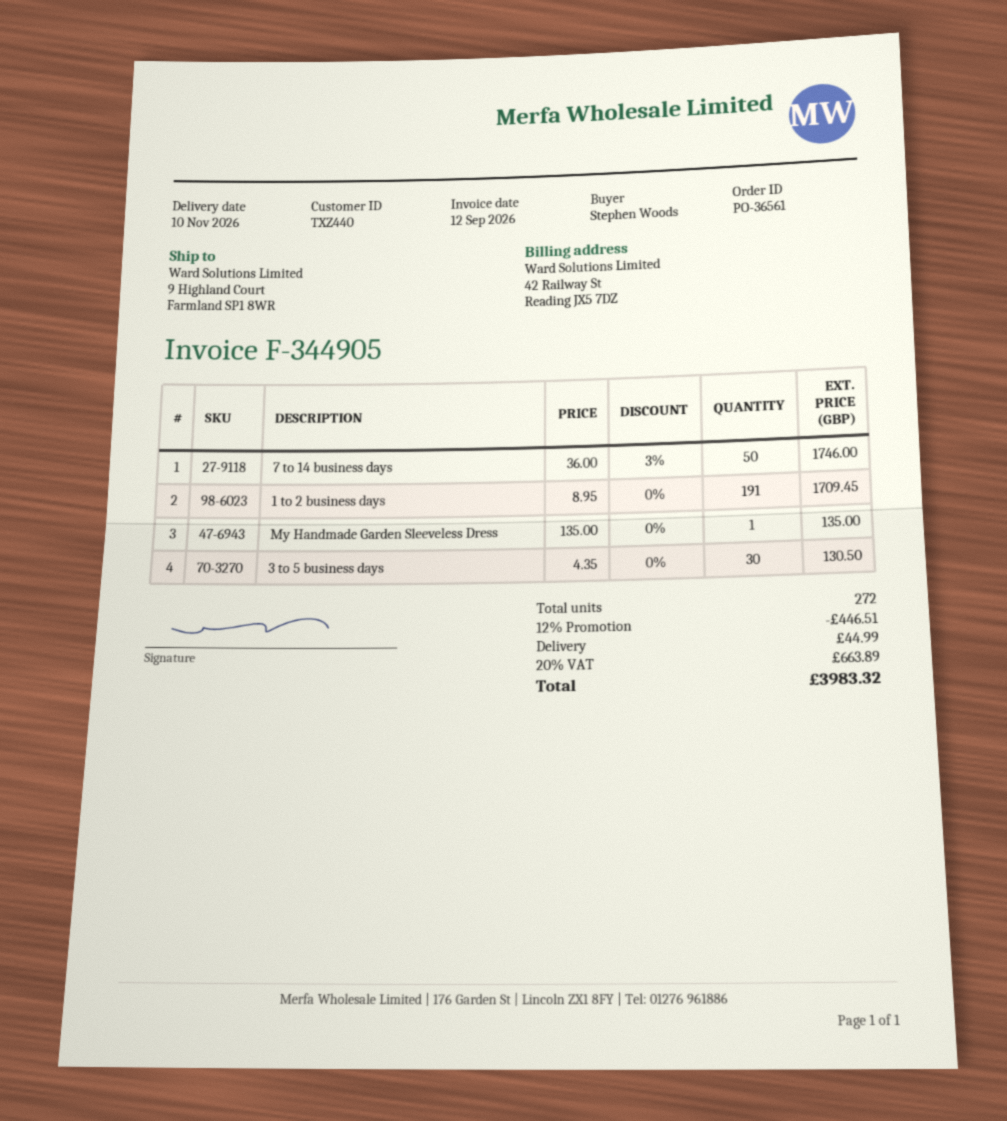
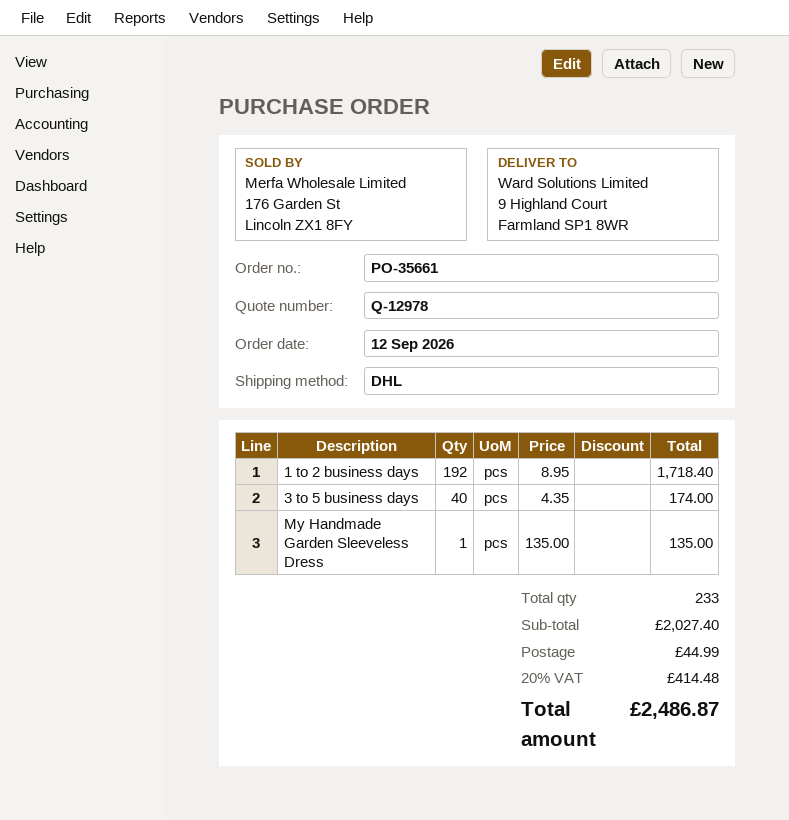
order number: PO-36561 -> PO-35661
7 to 14 business days: 50 x 36.00 - 3% = 1746.00 -> none
1 to 2 business days: 191 x 8.95 = 1709.45 -> 192 x 8.95 = 1718.40
3 to 5 business days: 30 x 4.35 = 130.50 -> 40 x 4.35 = 174.00
total quantity: 272 -> 233
discount: 12% = 446.51 -> none
tax: 20% = 663.89 -> 20% = 414.48
total: 3983.32 -> 2486.87

